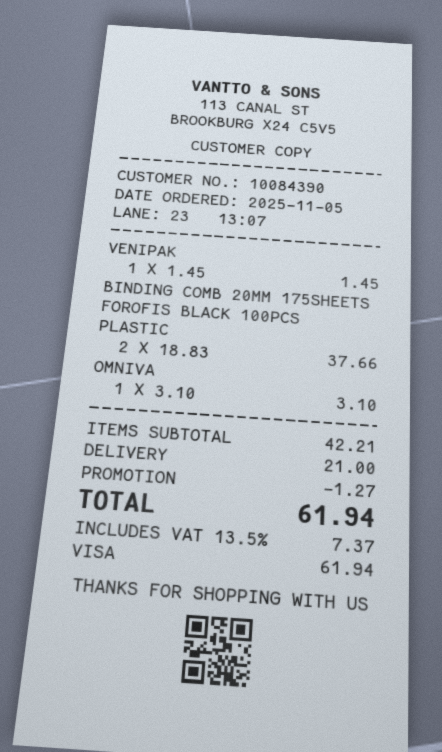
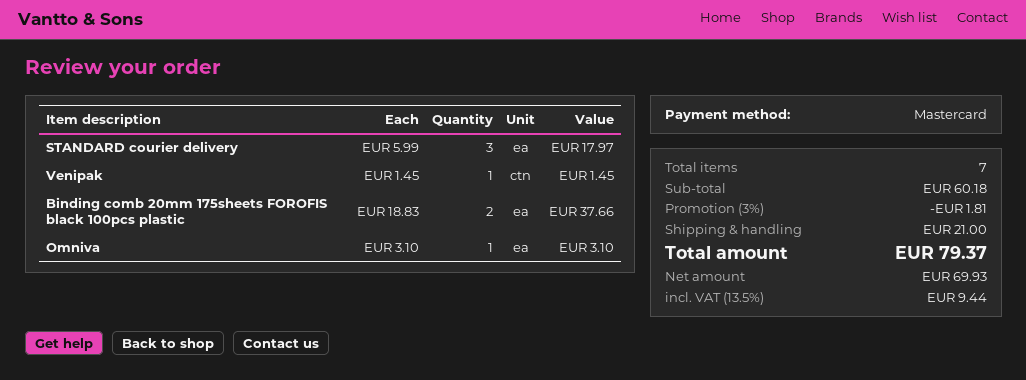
payment method: Visa -> Mastercard
STANDARD courier delivery: none -> 3 x 5.99 = 17.97
subtotal: 42.21 -> 60.18
discount: 1.27 -> 1.81
tax: 13.5% = 7.37 -> 13.5% = 9.44
total: 61.94 -> 79.37

